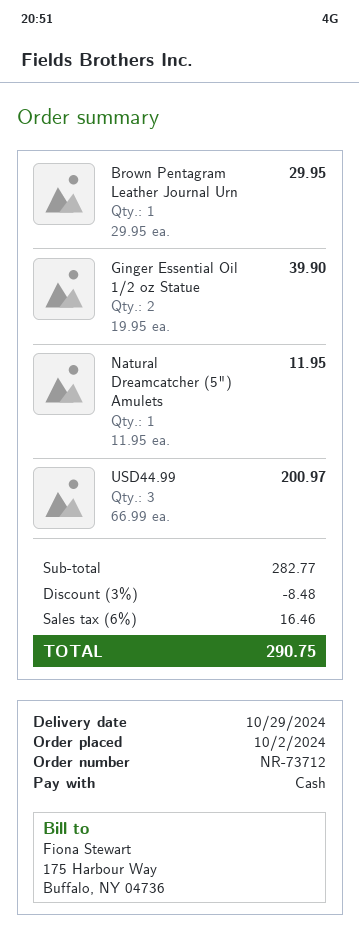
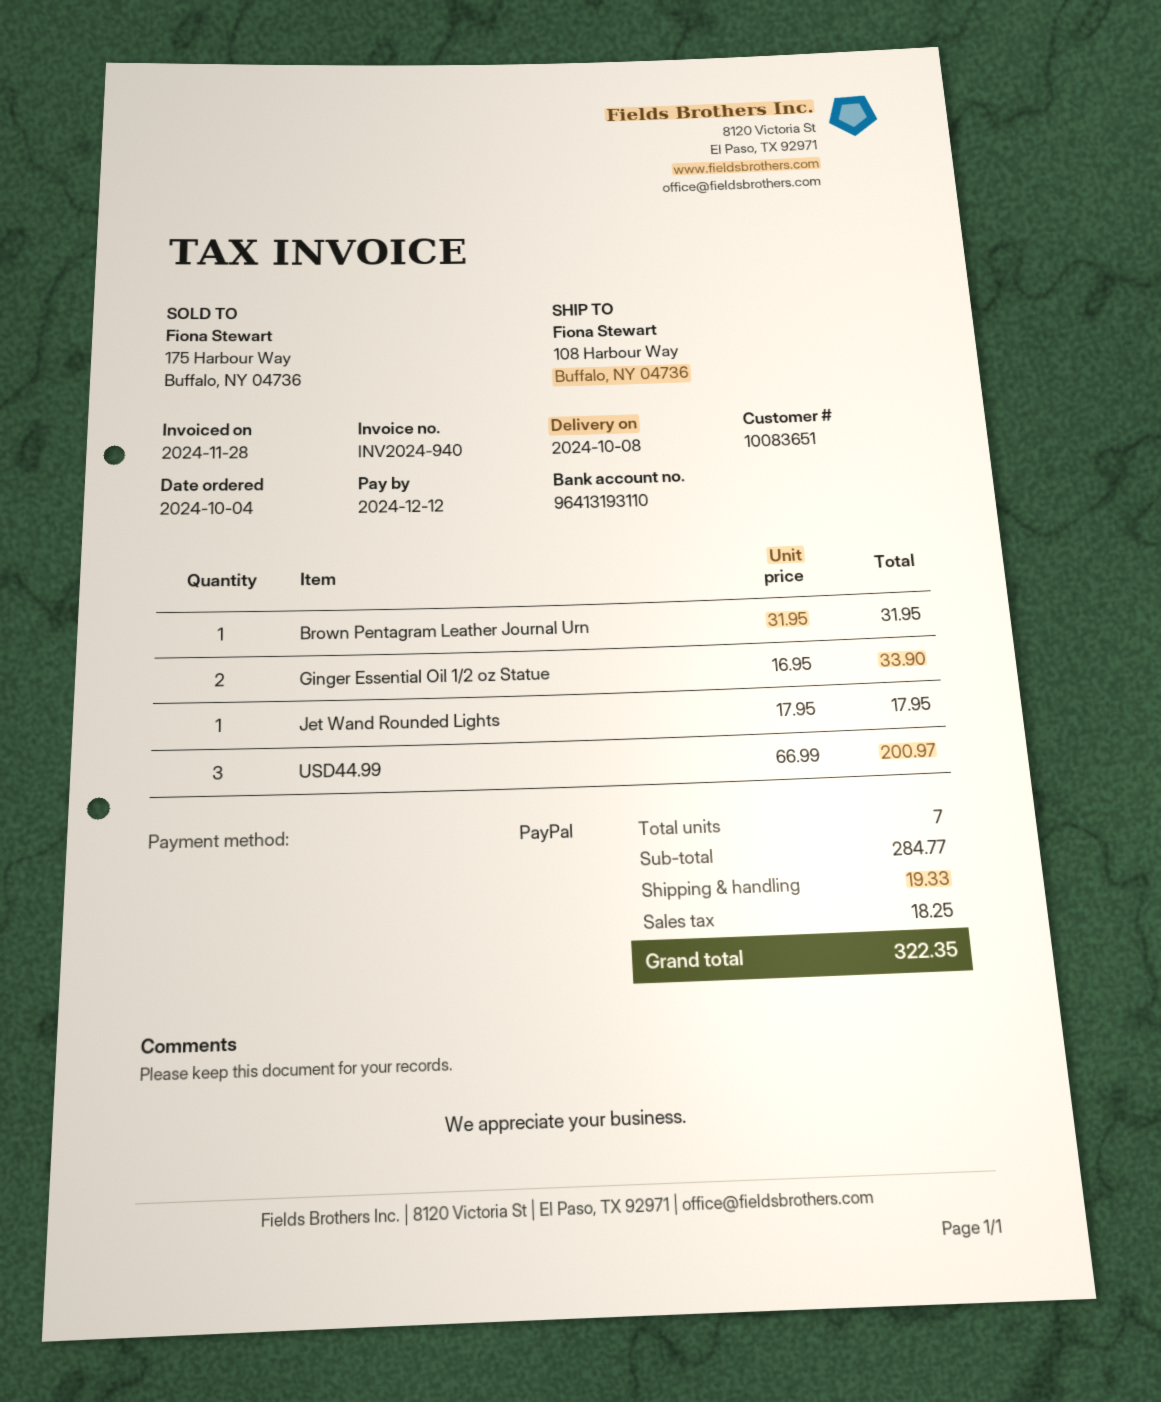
order date: 2024-10-02 -> 2024-10-04
delivery date: 2024-10-29 -> 2024-10-08
payment method: cash -> PayPal
Brown Pentagram Leather Journal Urn: 1 x 29.95 = 29.95 -> 1 x 31.95 = 31.95
Ginger Essential Oil 1/2 oz Statue: 2 x 19.95 = 39.90 -> 2 x 16.95 = 33.90
Natural Dreamcatcher (5") Amulets: 1 x 11.95 = 11.95 -> none
Jet Wand Rounded Lights: none -> 1 x 17.95 = 17.95
subtotal: 282.77 -> 284.77
discount: 3% = 8.48 -> none
shipping: none -> 19.33
tax: 16.46 -> 18.25
total: 290.75 -> 322.35

